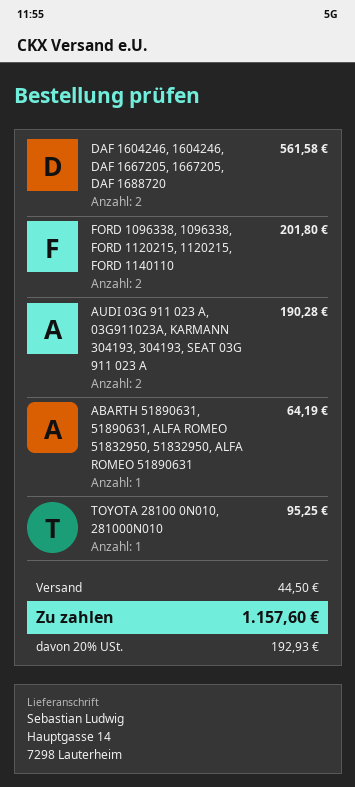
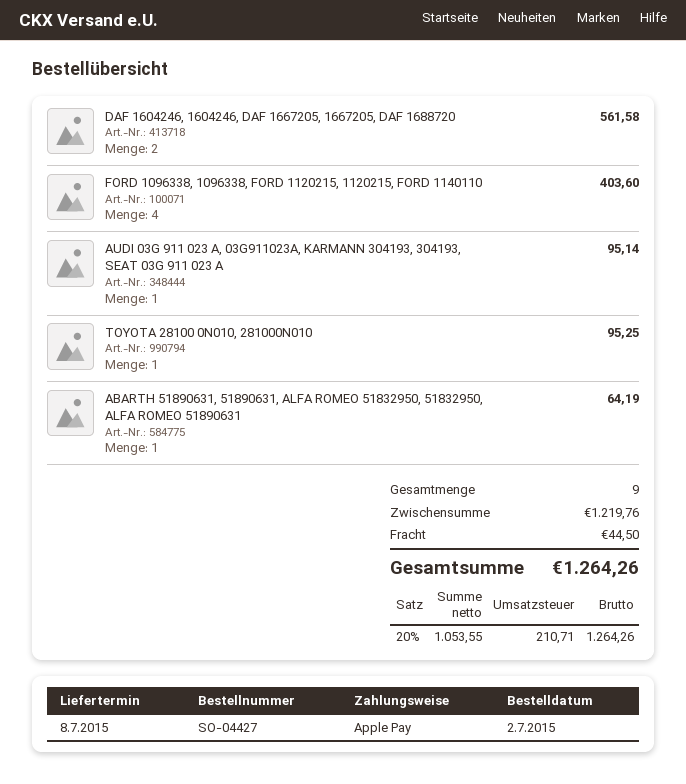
FORD 1096338, 1096338, FORD 1120215, 1120215, FORD 1140110: 2 for 201.80 -> 4 for 403.60
AUDI 03G 911 023 A, 03G911023A, KARMANN 304193, 304193, SEAT 03G 911 023 A: 2 for 190.28 -> 1 for 95.14
tax: 20% = 192.93 -> 20% = 210.71
total: 1157.60 -> 1264.26

